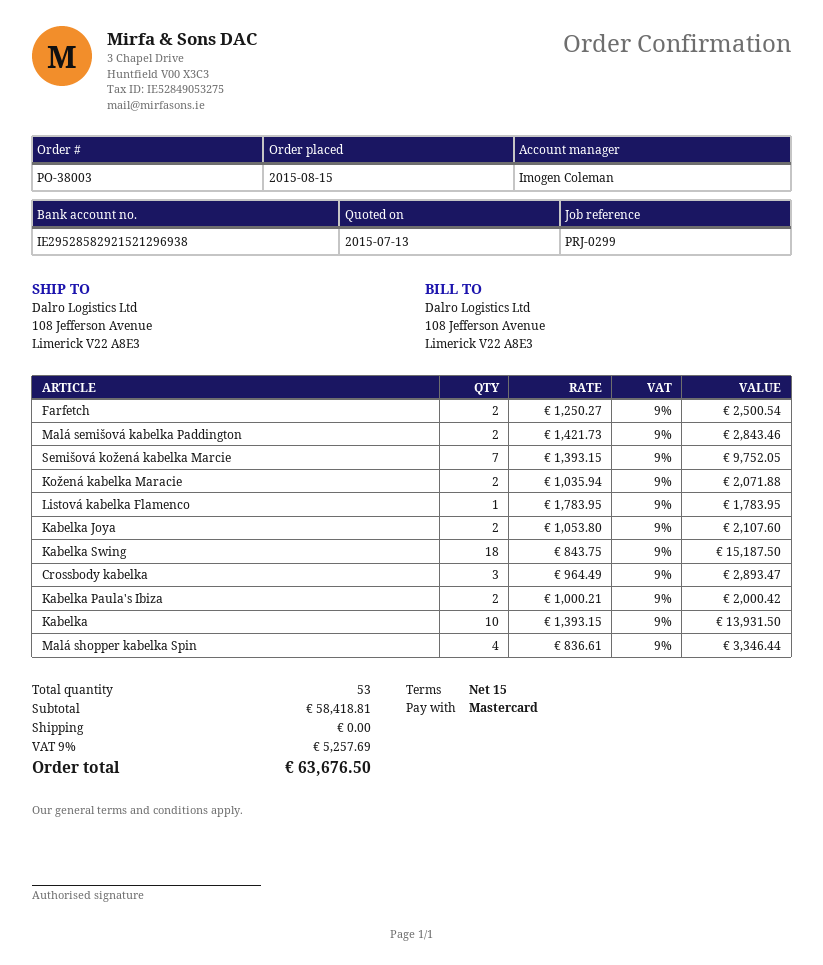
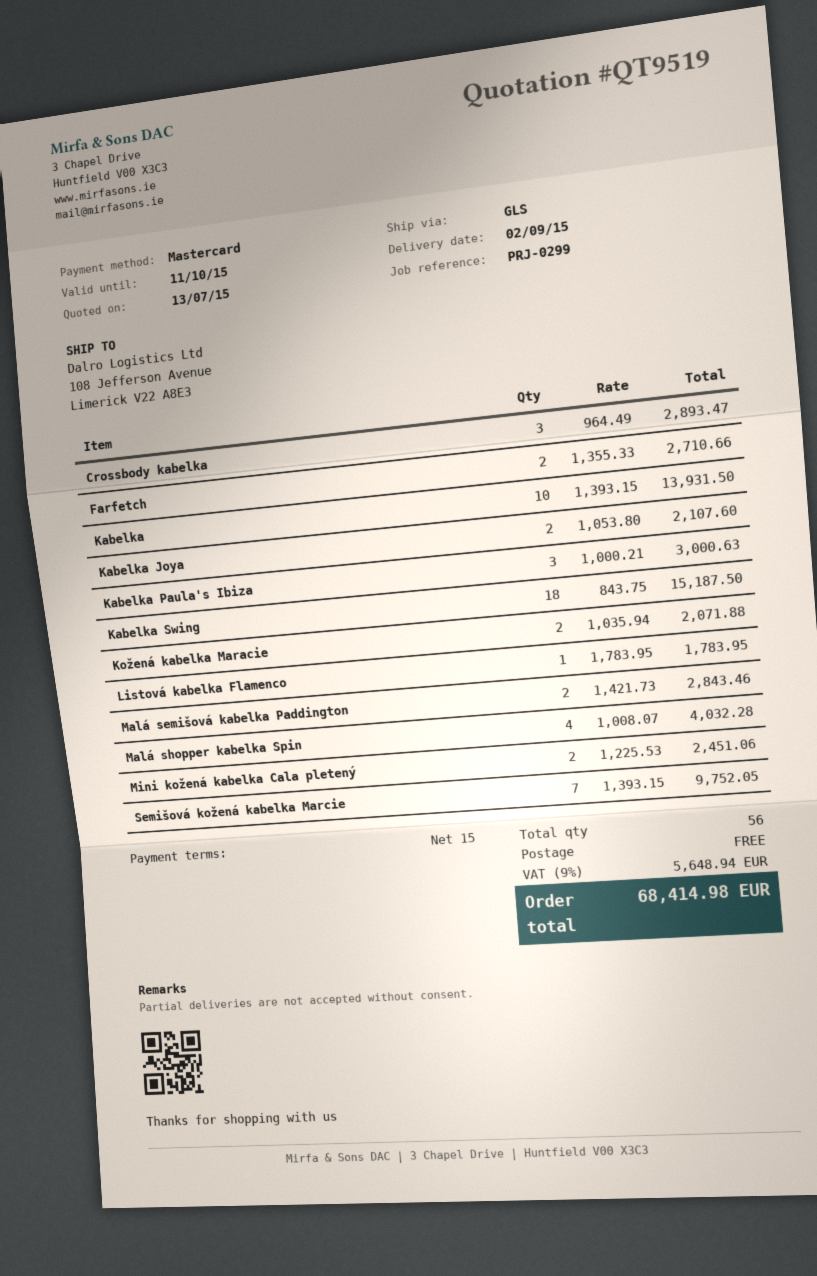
Farfetch: 2 x 1250.27 = 2500.54 -> 2 x 1355.33 = 2710.66
Kabelka Paula's Ibiza: 2 x 1000.21 = 2000.42 -> 3 x 1000.21 = 3000.63
Malá shopper kabelka Spin: 4 x 836.61 = 3346.44 -> 4 x 1008.07 = 4032.28
Mini kožená kabelka Cala pletený: none -> 2 x 1225.53 = 2451.06
total quantity: 53 -> 56
tax: 9% = 5257.69 -> 9% = 5648.94
total: 63676.50 -> 68414.98

